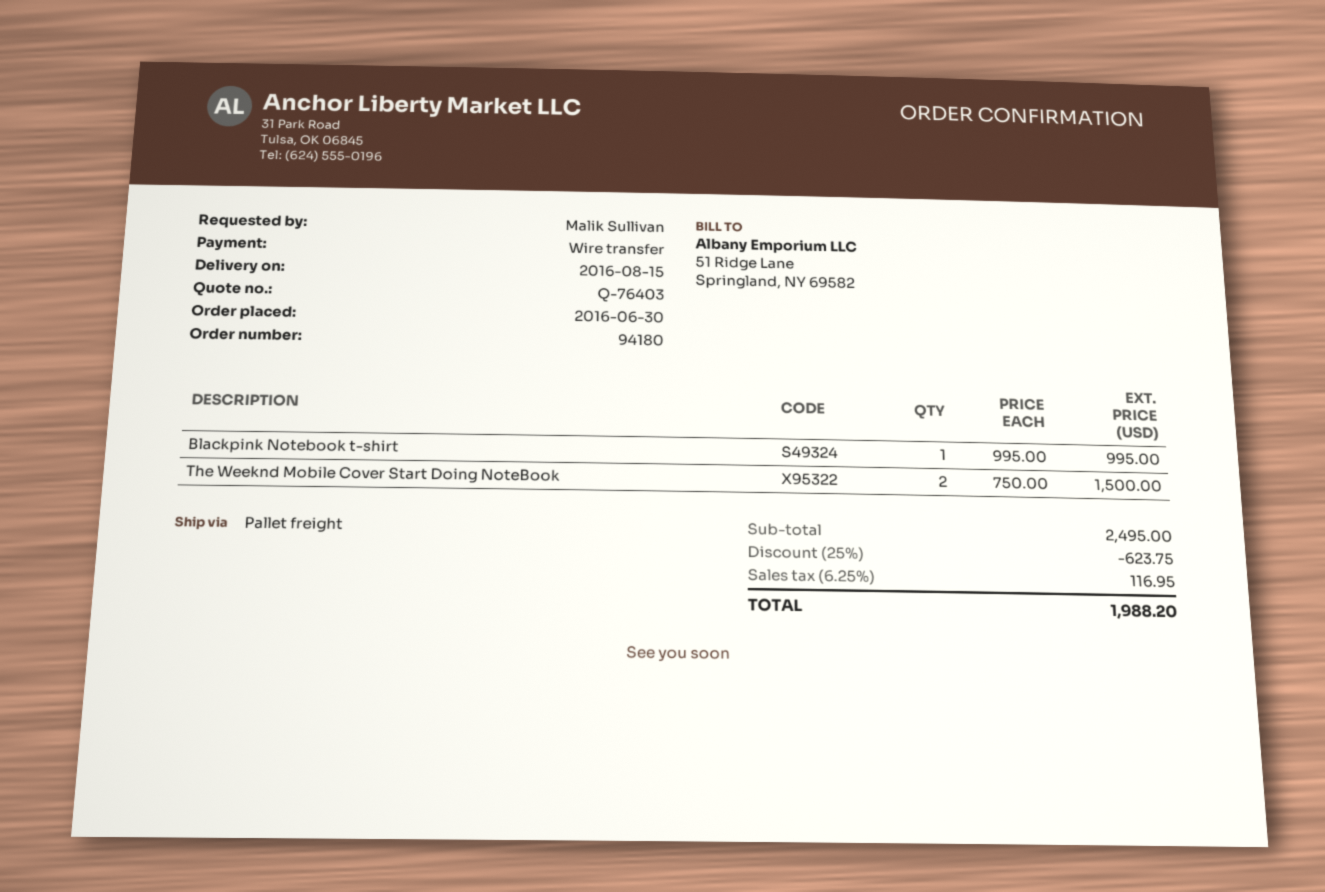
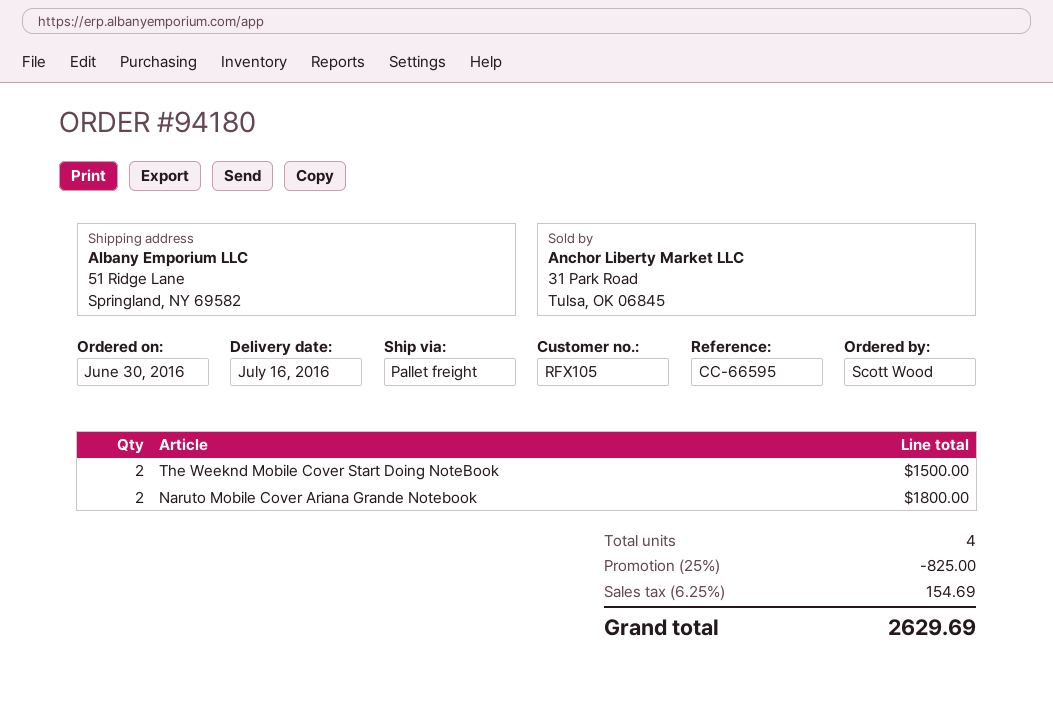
delivery date: 2016-08-15 -> 2016-07-16
ordered by: Malik Sullivan -> Scott Wood
Blackpink Notebook t-shirt: 1 for 995.00 -> none
Naruto Mobile Cover Ariana Grande Notebook: none -> 2 for 1800.00
discount: 25% = 623.75 -> 25% = 825.00
tax: 6.25% = 116.95 -> 6.25% = 154.69
total: 1988.20 -> 2629.69

